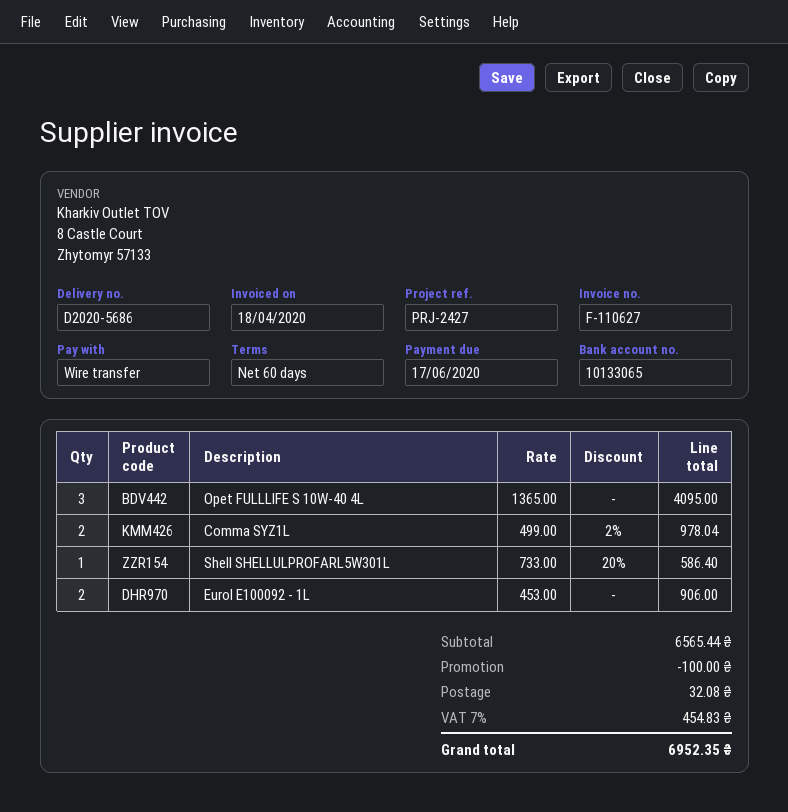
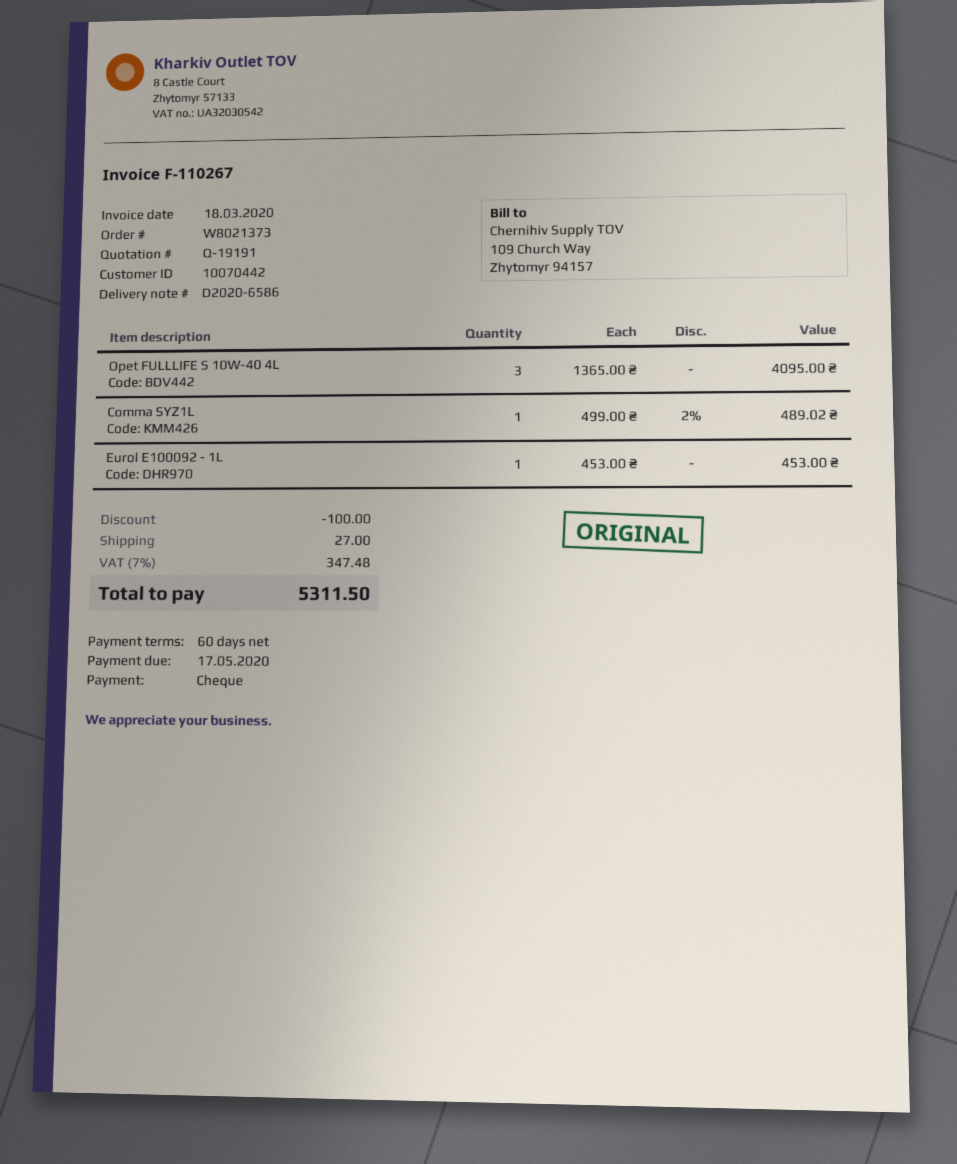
delivery note number: D2020-5686 -> D2020-6586
invoice number: F-110627 -> F-110267
invoice date: 2020-04-18 -> 2020-03-18
due date: 2020-06-17 -> 2020-05-17
payment method: bank transfer -> cheque
Comma SYZ1L: 2 x 499.00 - 2% = 978.04 -> 1 x 499.00 - 2% = 489.02
Shell SHELLULPROFARL5W301L: 1 x 733.00 - 20% = 586.40 -> none
Eurol E100092 - 1L: 2 x 453.00 = 906.00 -> 1 x 453.00 = 453.00
shipping: 32.08 -> 27.00
tax: 7% = 454.83 -> 7% = 347.48
total: 6952.35 -> 5311.50

